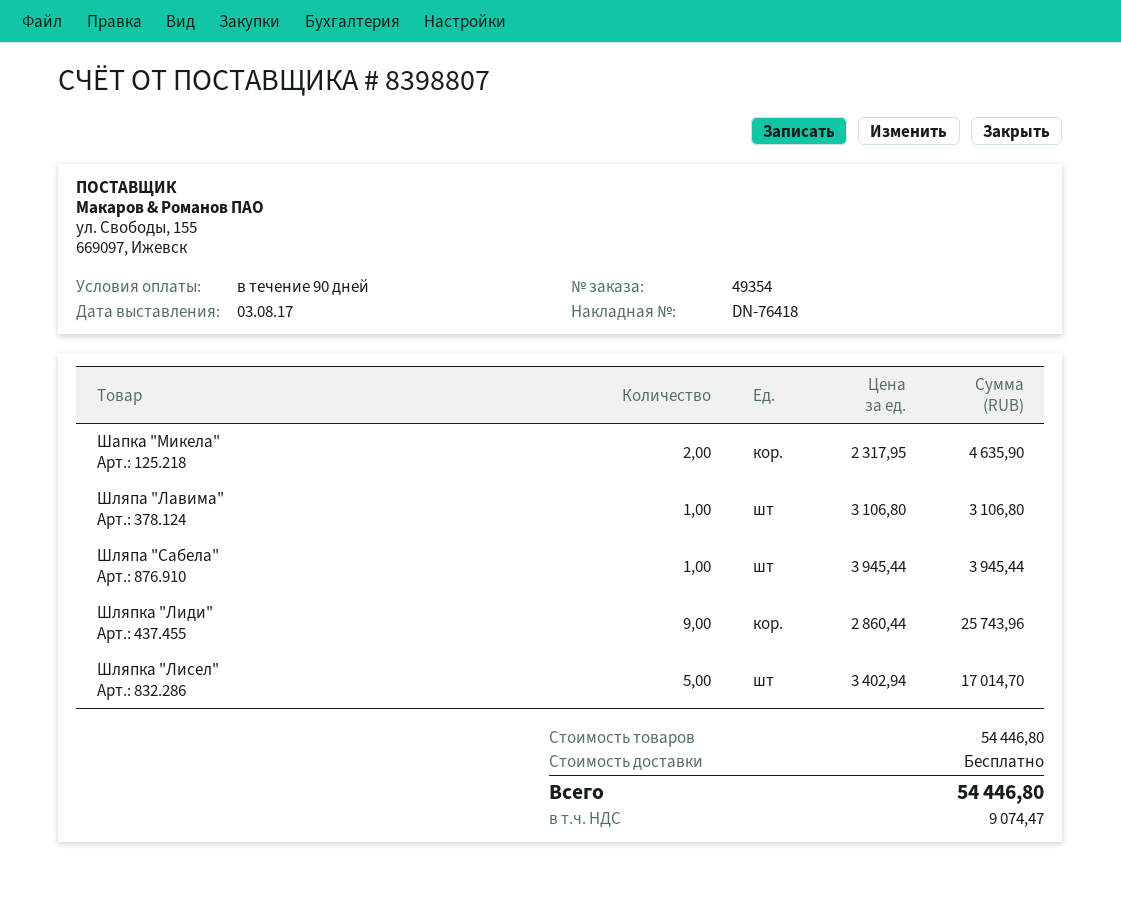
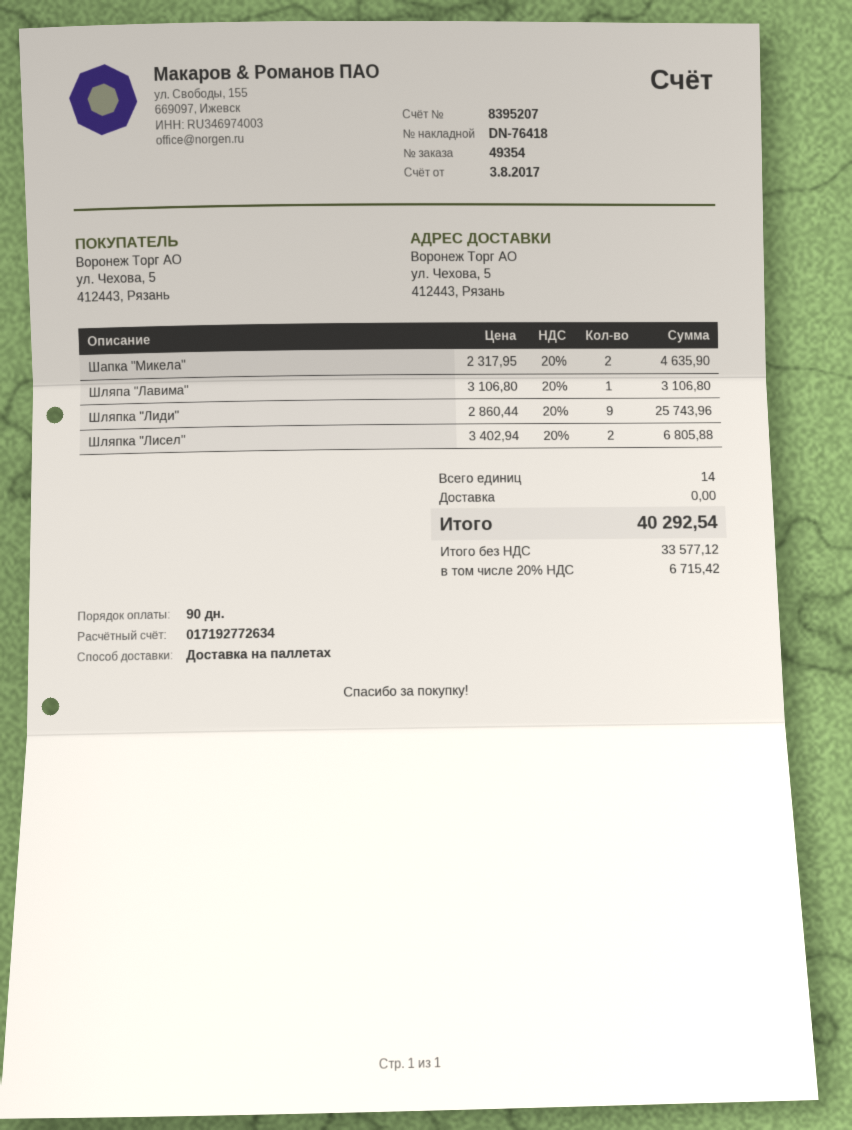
invoice number: 8398807 -> 8395207
Шляпа "Сабела": 1 x 3945.44 = 3945.44 -> none
Шляпка "Лисел": 5 x 3402.94 = 17014.70 -> 2 x 3402.94 = 6805.88
tax: 9074.47 -> 6715.42
total: 54446.80 -> 40292.54

